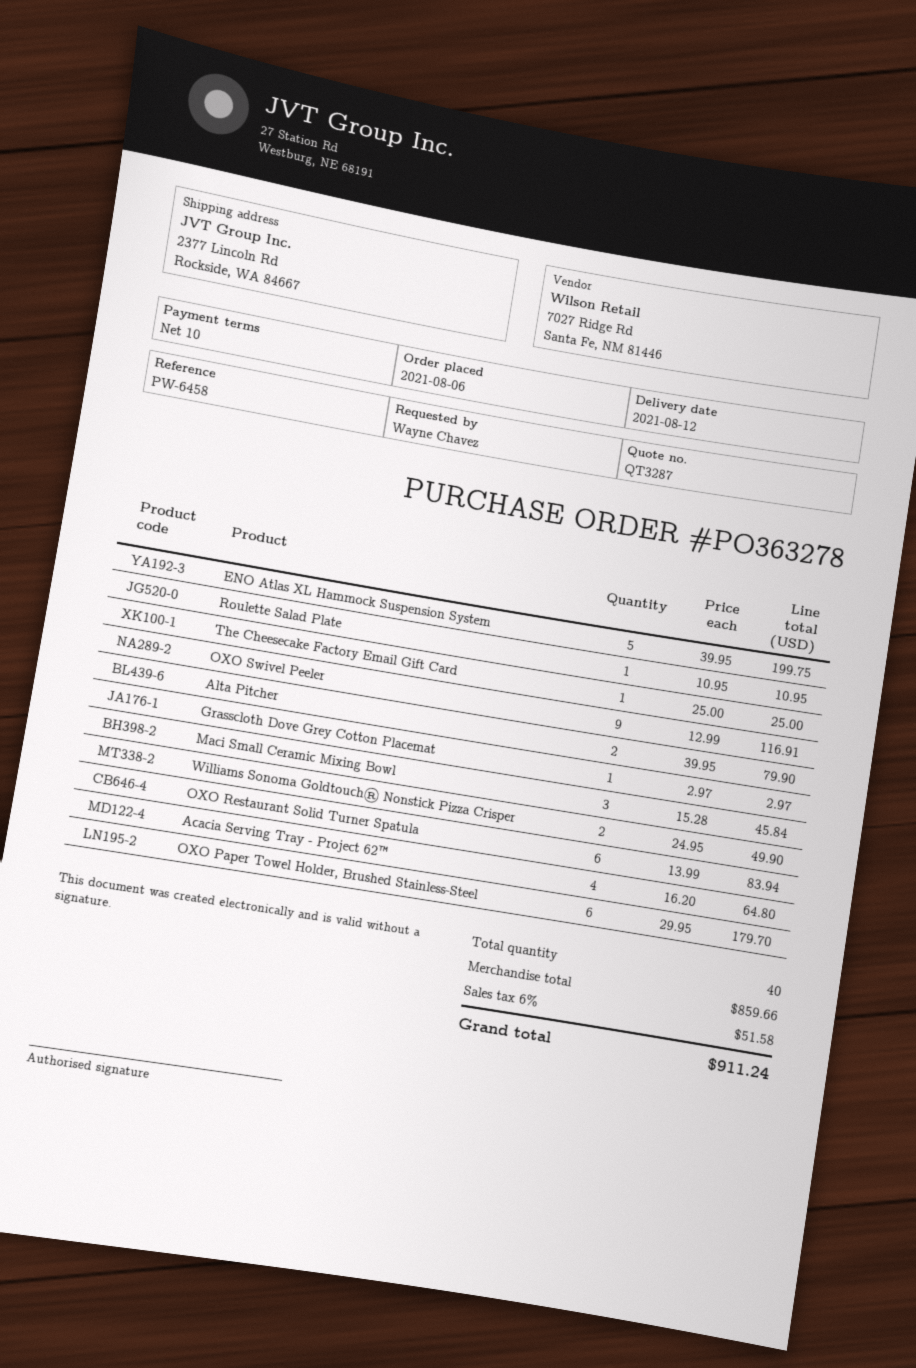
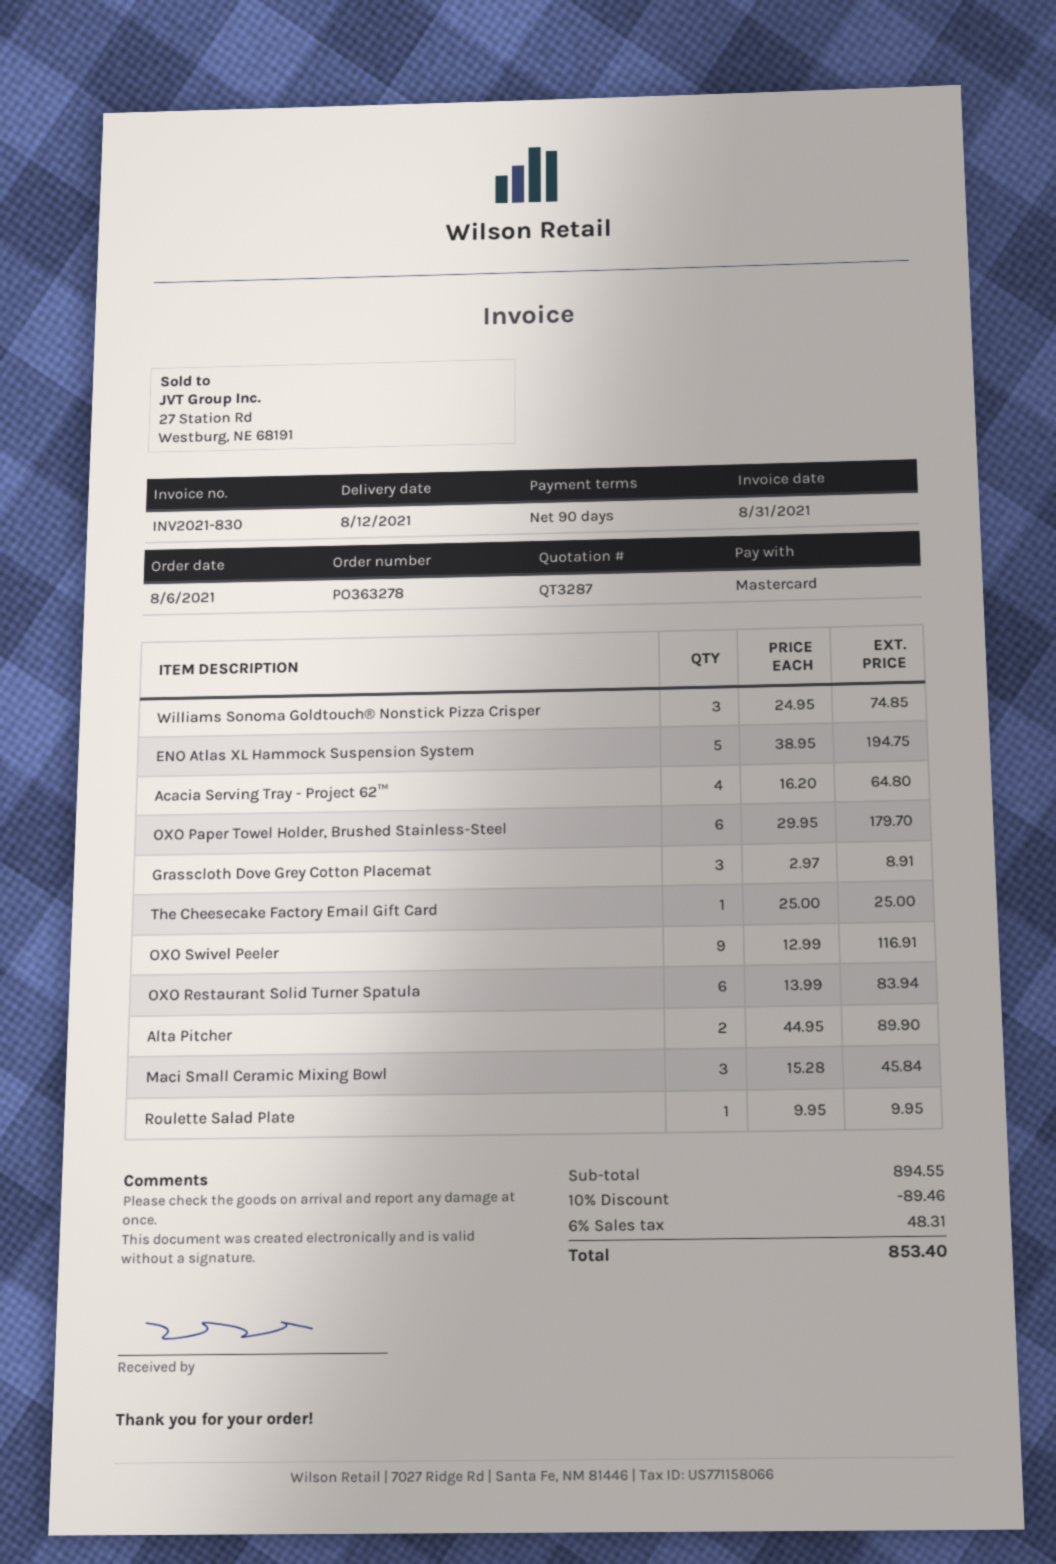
payment terms: 10 days -> 90 days
ENO Atlas XL Hammock Suspension System: 5 x 39.95 = 199.75 -> 5 x 38.95 = 194.75
Roulette Salad Plate: 1 x 10.95 = 10.95 -> 1 x 9.95 = 9.95
Alta Pitcher: 2 x 39.95 = 79.90 -> 2 x 44.95 = 89.90
Grasscloth Dove Grey Cotton Placemat: 1 x 2.97 = 2.97 -> 3 x 2.97 = 8.91
Williams Sonoma Goldtouch® Nonstick Pizza Crisper: 2 x 24.95 = 49.90 -> 3 x 24.95 = 74.85
subtotal: 859.66 -> 894.55
discount: none -> 10% = 89.46
tax: 6% = 51.58 -> 6% = 48.31
total: 911.24 -> 853.40

